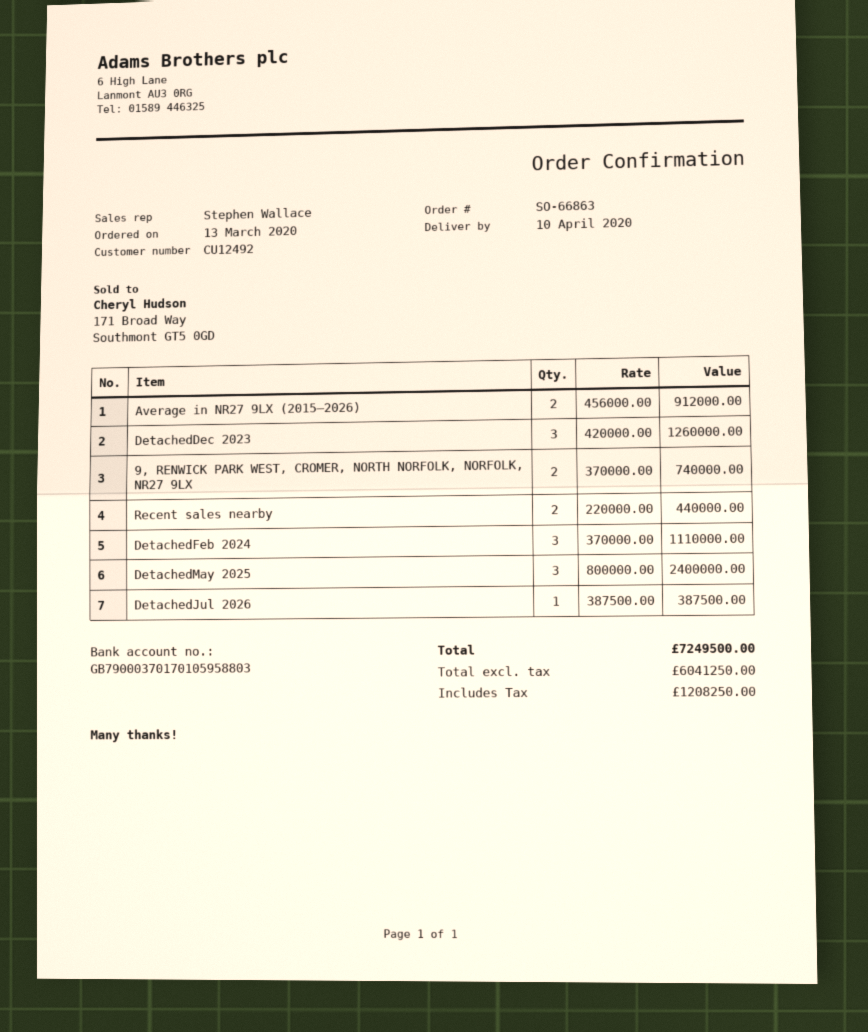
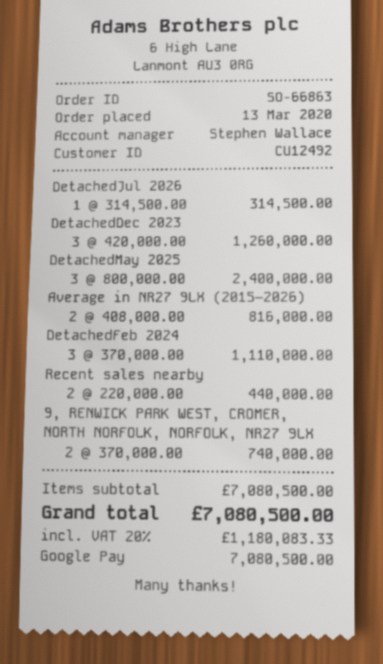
Average in NR27 9LX (2015–2026): 2 x 456000.00 = 912000.00 -> 2 x 408000.00 = 816000.00
DetachedJul 2026: 1 x 387500.00 = 387500.00 -> 1 x 314500.00 = 314500.00
tax: 1208250.00 -> 1180083.33
total: 7249500.00 -> 7080500.00

